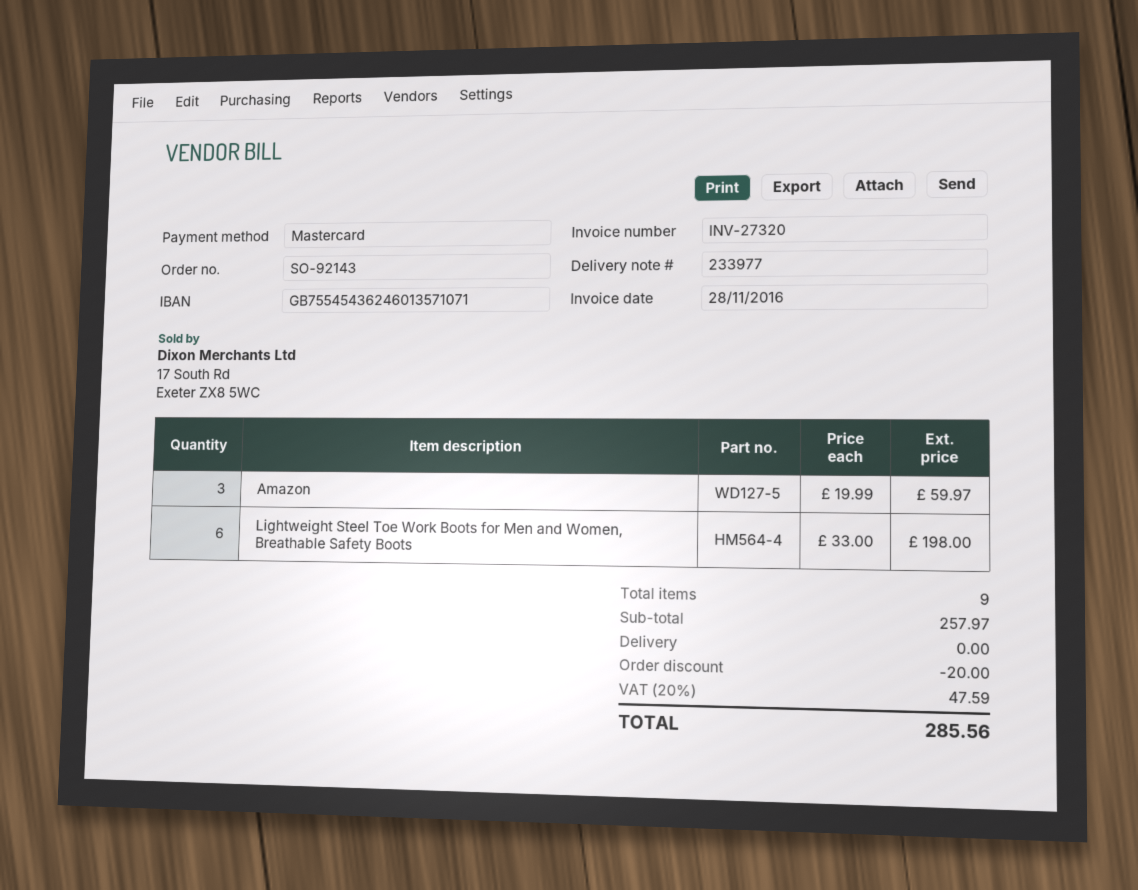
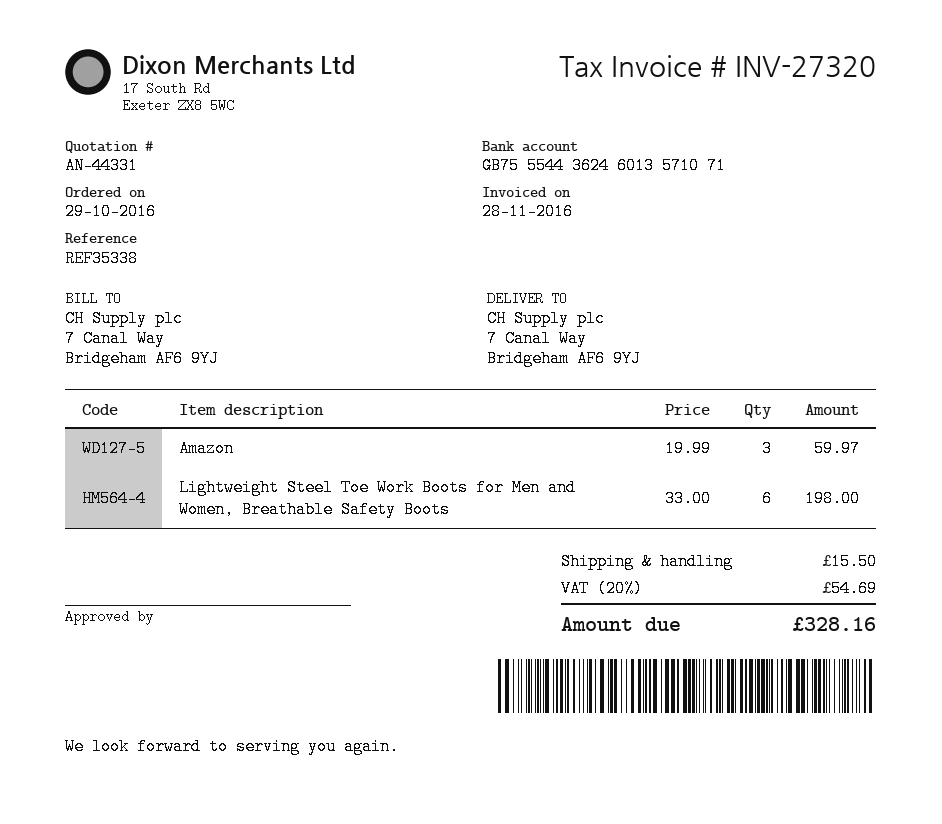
bank account: GB75545436246013571071 -> GB75554436246013571071
discount: 20.00 -> none
shipping: 0.00 -> 15.50
tax: 20% = 47.59 -> 20% = 54.69
total: 285.56 -> 328.16

